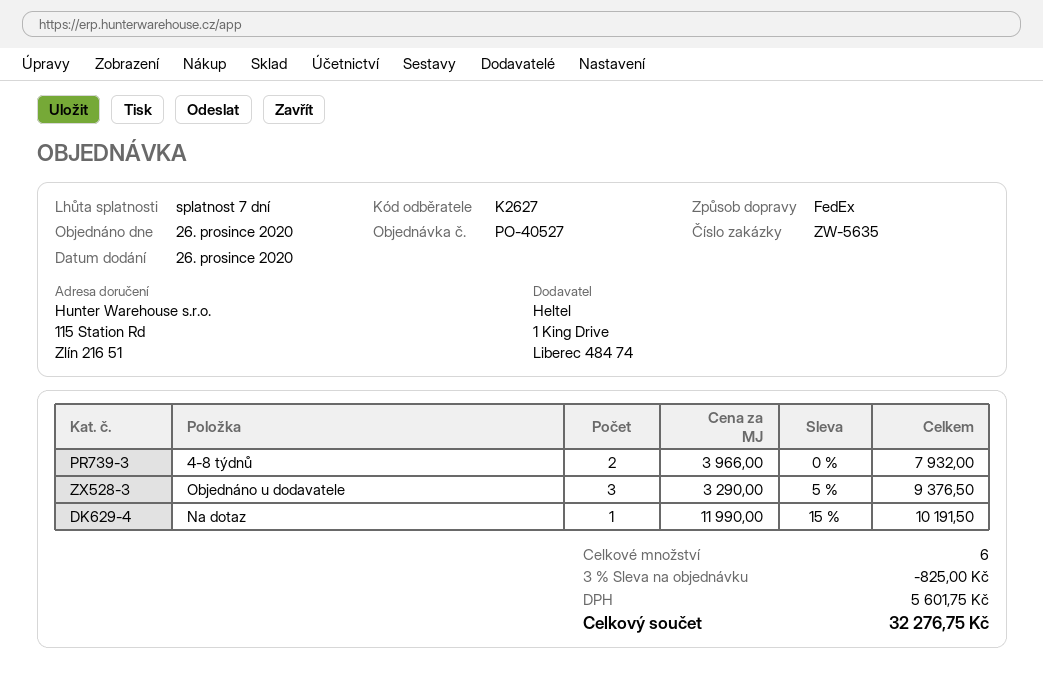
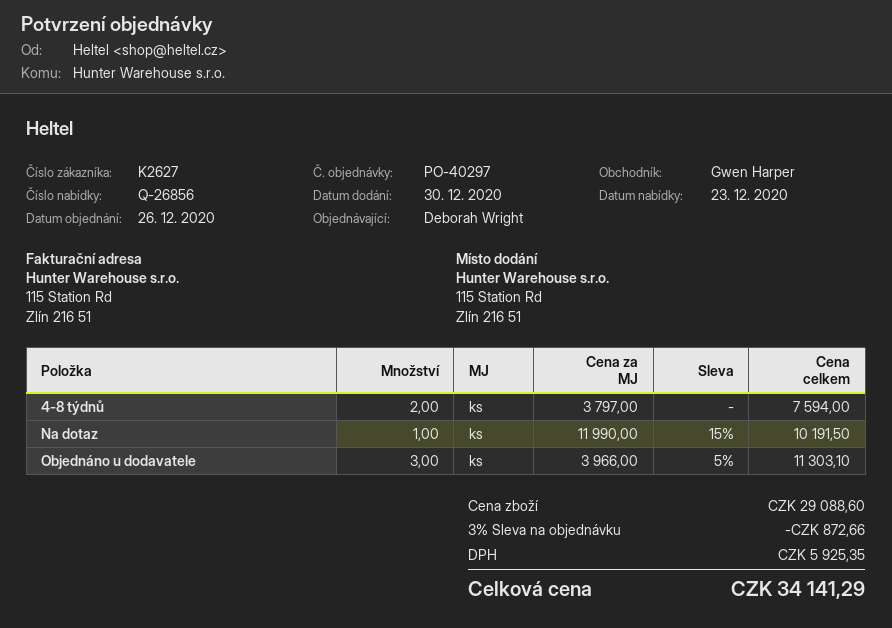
order number: PO-40527 -> PO-40297
delivery date: 2020-12-26 -> 2020-12-30
4-8 týdnů: 2 x 3966.00 = 7932.00 -> 2 x 3797.00 = 7594.00
Objednáno u dodavatele: 3 x 3290.00 - 5% = 9376.50 -> 3 x 3966.00 - 5% = 11303.10
discount: 3% = 825.00 -> 3% = 872.66
tax: 5601.75 -> 5925.35
total: 32276.75 -> 34141.29

